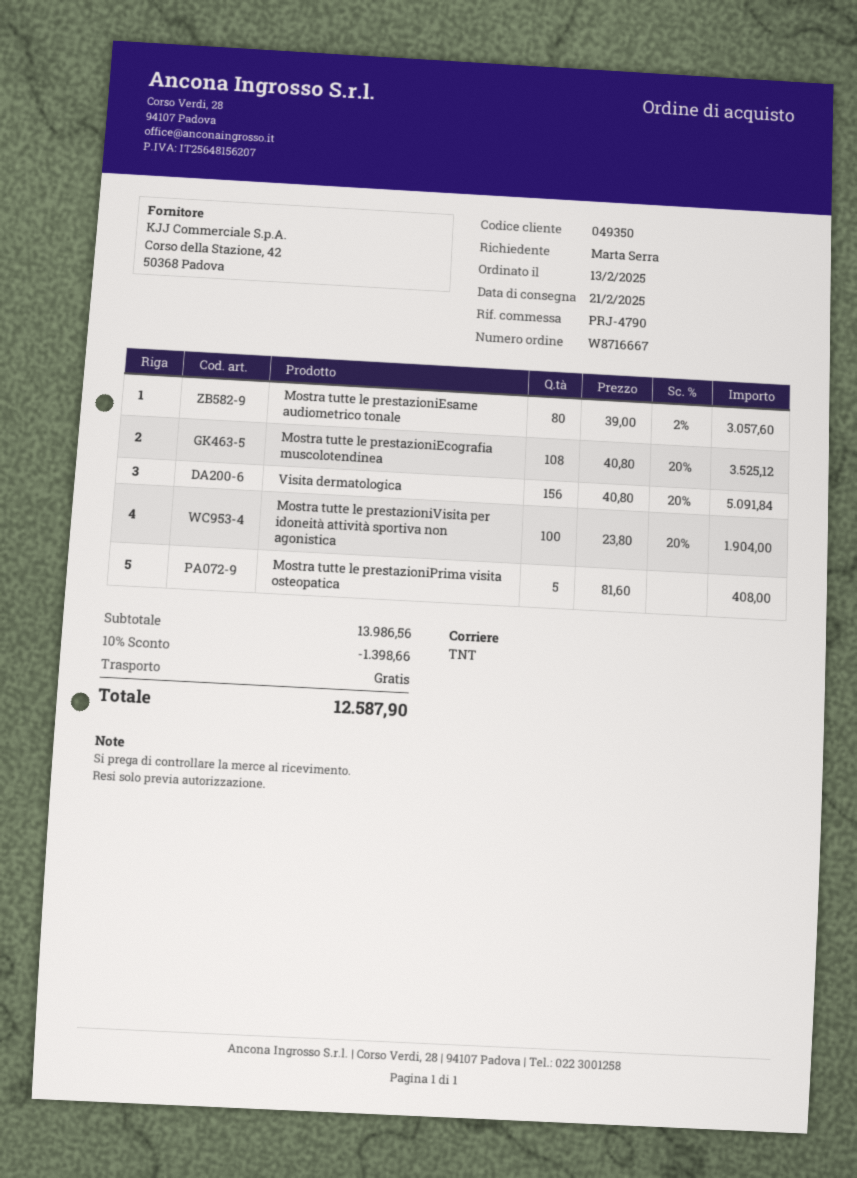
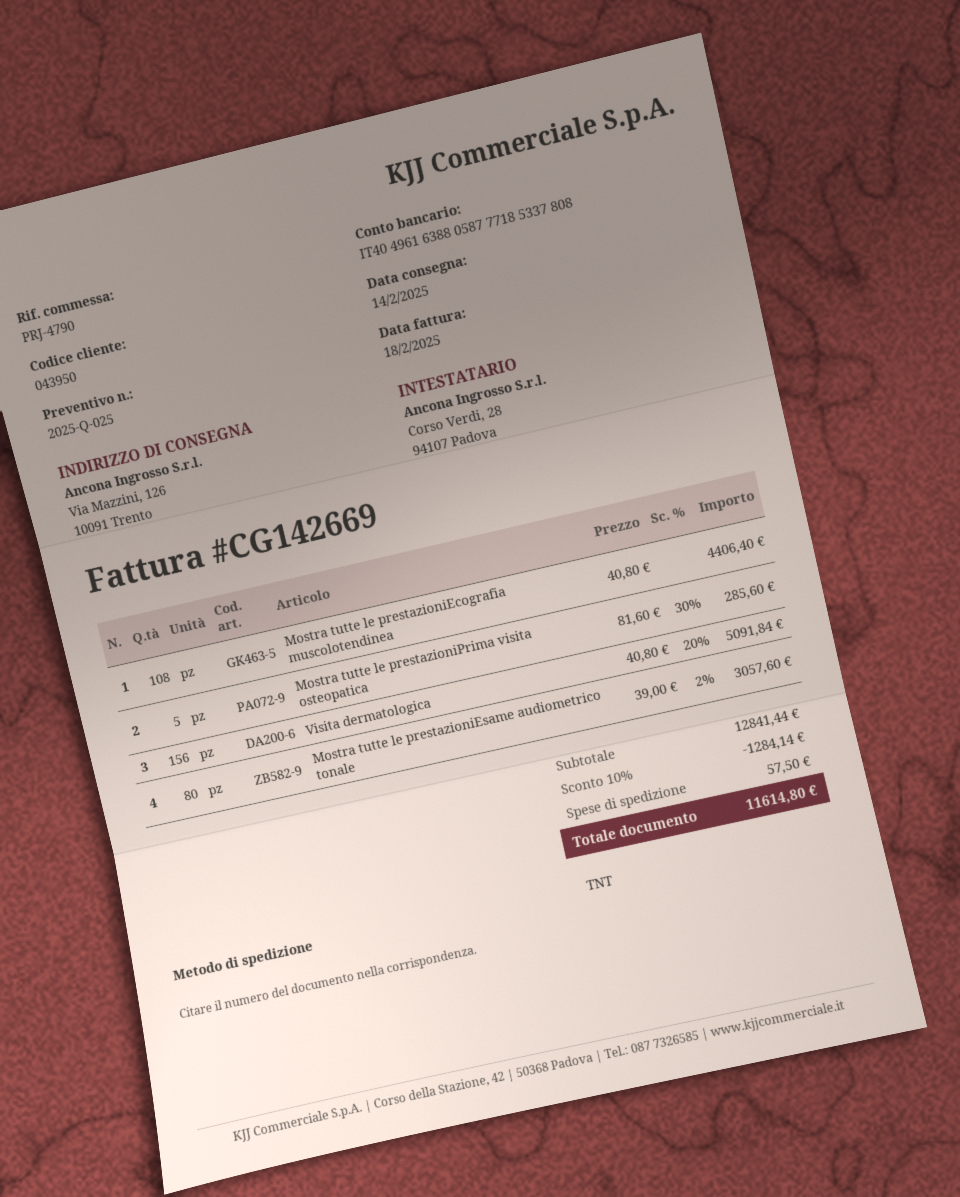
delivery date: 2025-02-21 -> 2025-02-14
customer number: 049350 -> 043950
Mostra tutte le prestazioniEcografia muscolotendinea: 108 x 40.80 - 20% = 3525.12 -> 108 x 40.80 = 4406.40
Mostra tutte le prestazioniVisita per idoneità attività sportiva non agonistica: 100 x 23.80 - 20% = 1904.00 -> none
Mostra tutte le prestazioniPrima visita osteopatica: 5 x 81.60 = 408.00 -> 5 x 81.60 - 30% = 285.60
subtotal: 13986.56 -> 12841.44
discount: 10% = 1398.66 -> 10% = 1284.14
shipping: 0.00 -> 57.50
total: 12587.90 -> 11614.80

